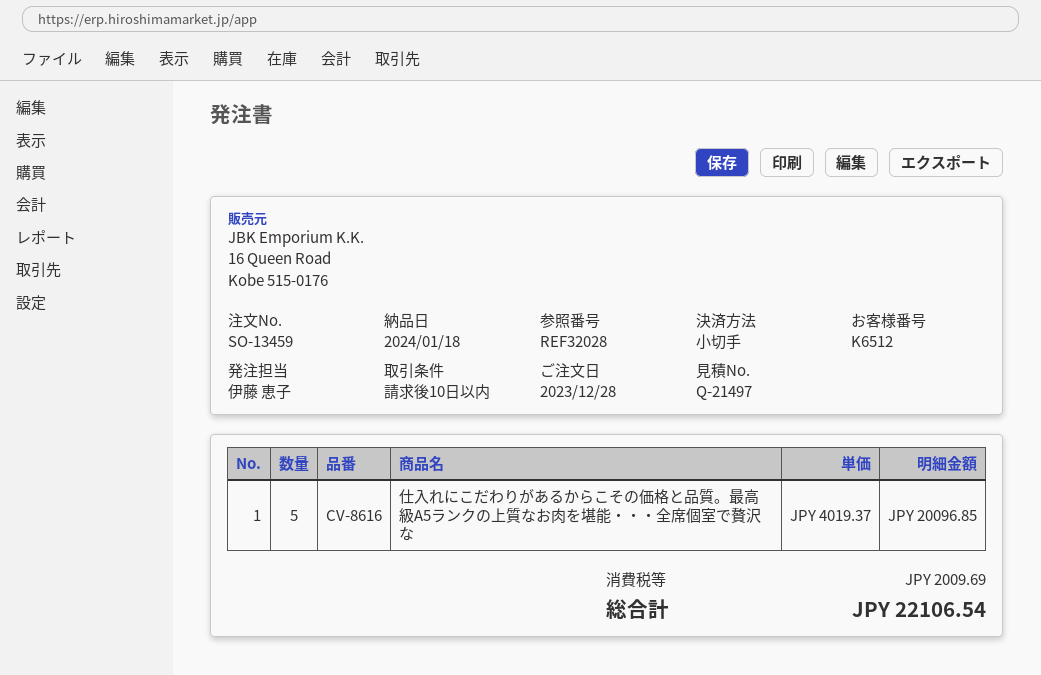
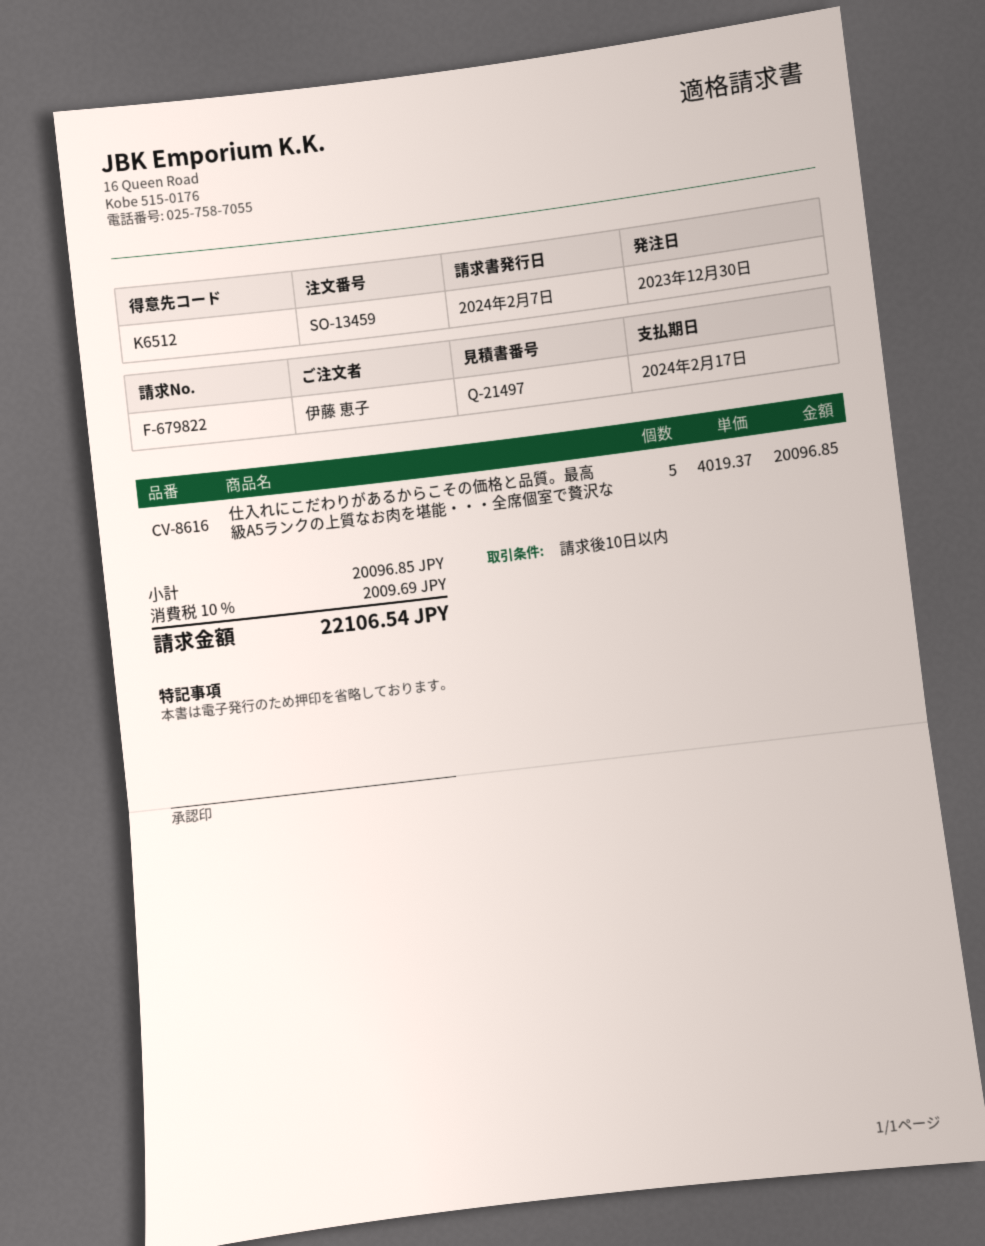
order date: 2023-12-28 -> 2023-12-30

